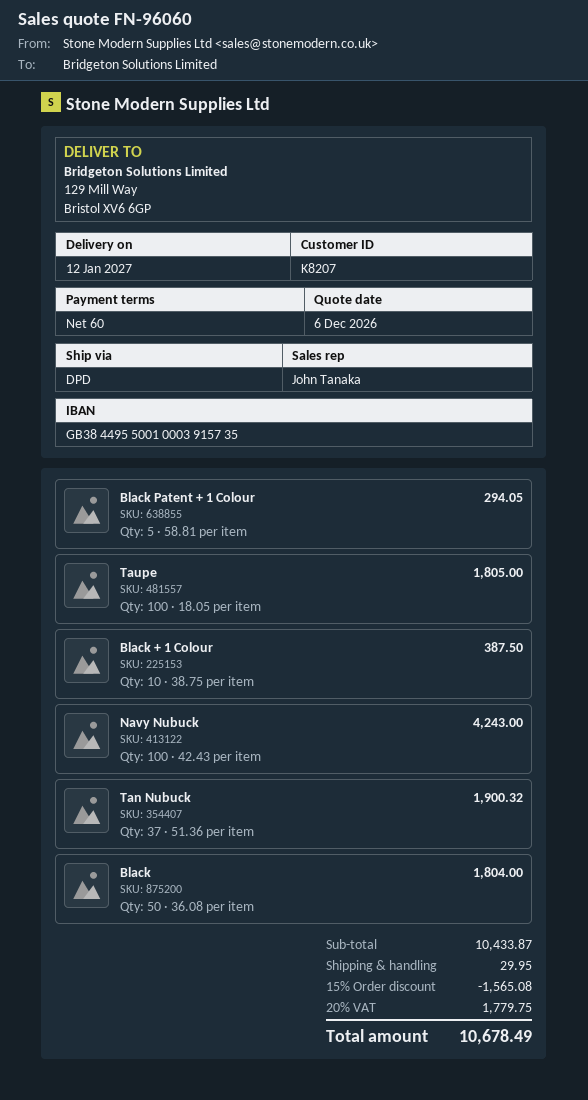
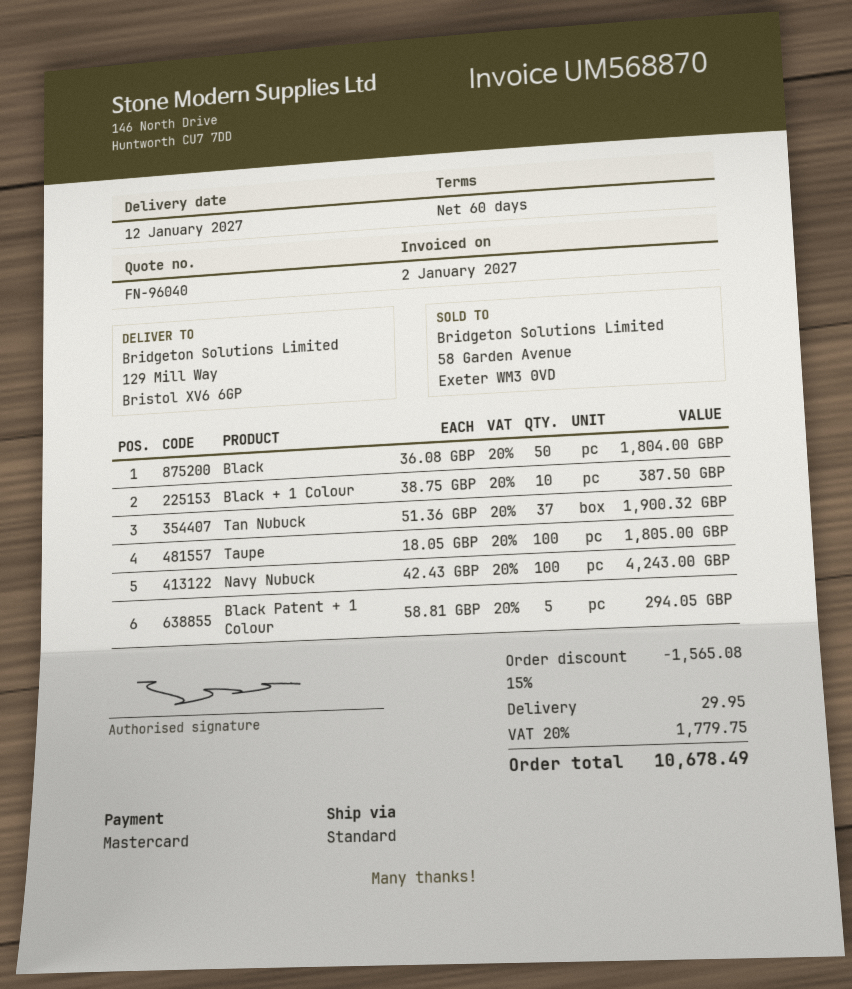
quote number: FN-96060 -> FN-96040
shipping method: DPD -> standard

